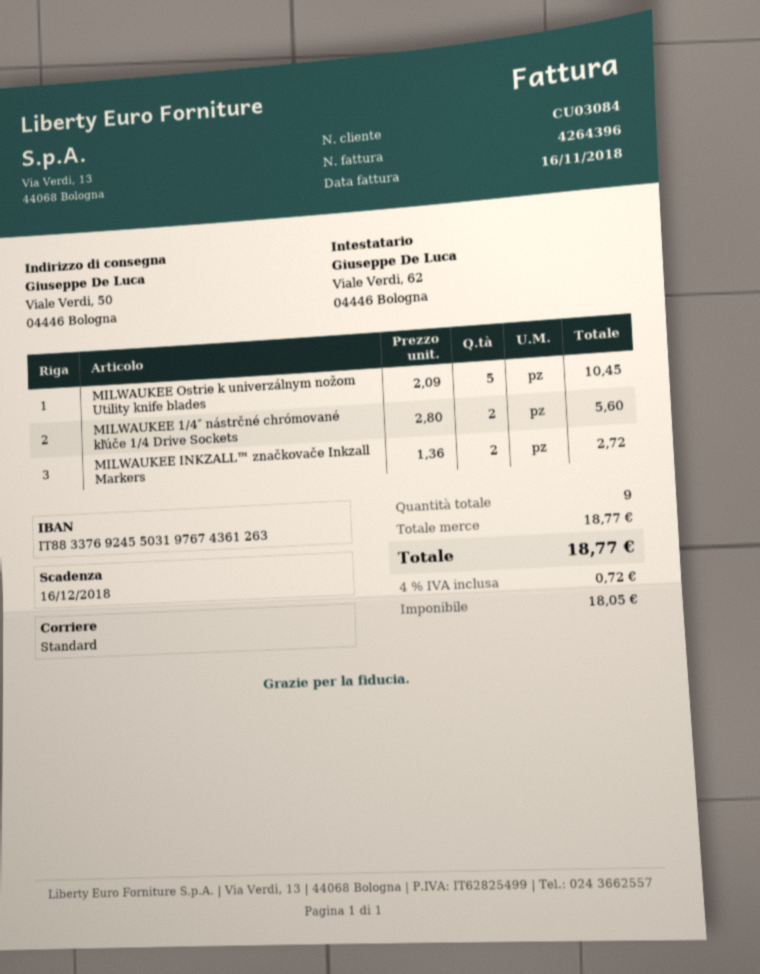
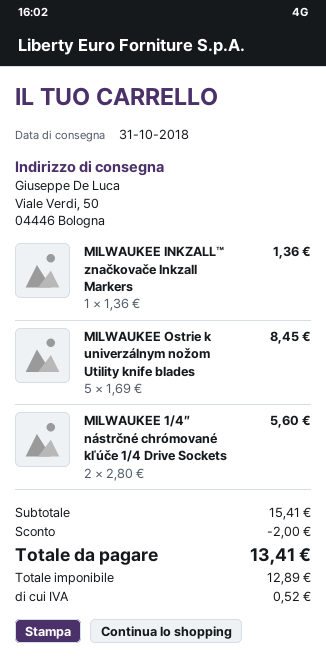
MILWAUKEE Ostrie k univerzálnym nožom Utility knife blades: 5 x 2.09 = 10.45 -> 5 x 1.69 = 8.45
MILWAUKEE INKZALL™ značkovače Inkzall Markers: 2 x 1.36 = 2.72 -> 1 x 1.36 = 1.36
subtotal: 18.77 -> 15.41
discount: none -> 2.00
net: 18.05 -> 12.89
tax: 0.72 -> 0.52
total: 18.77 -> 13.41

